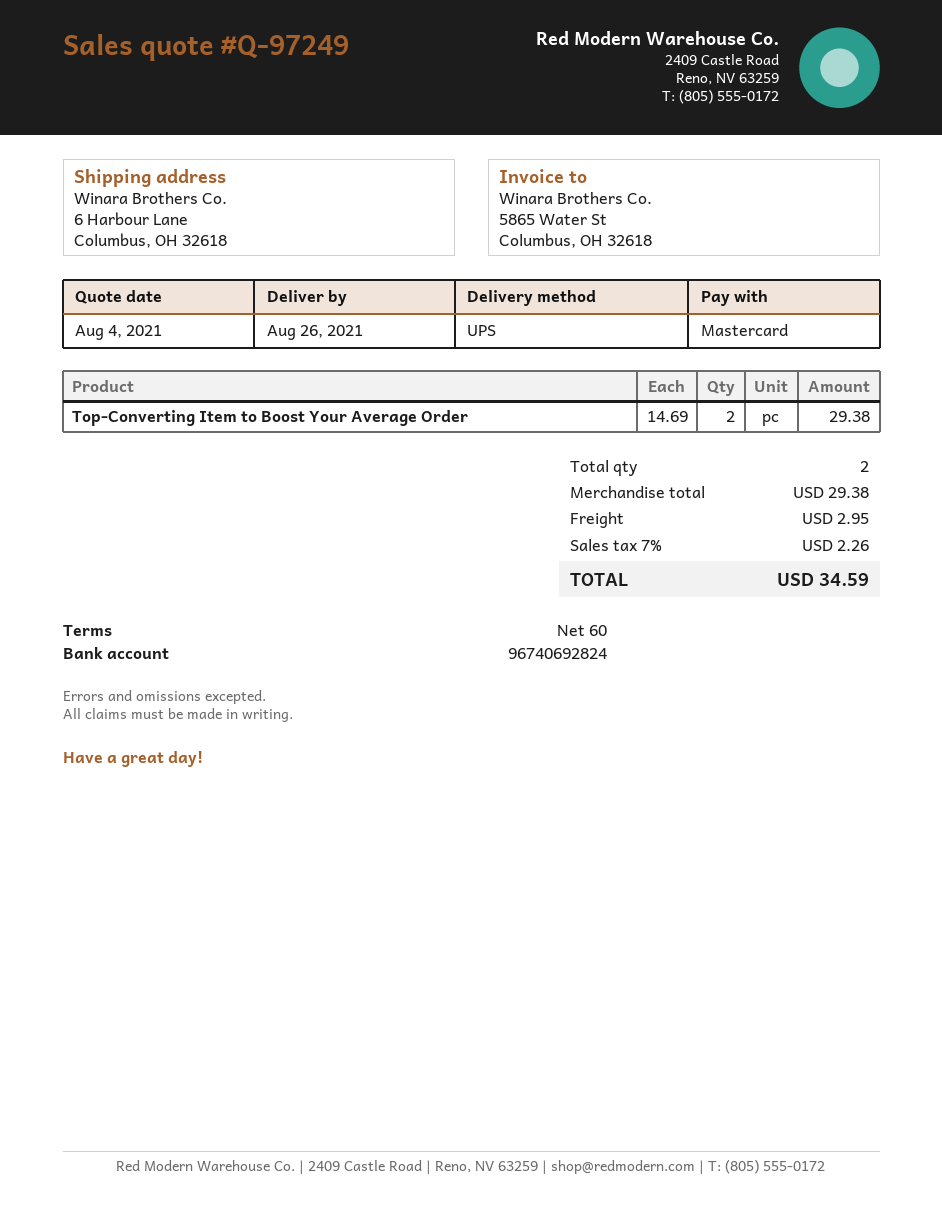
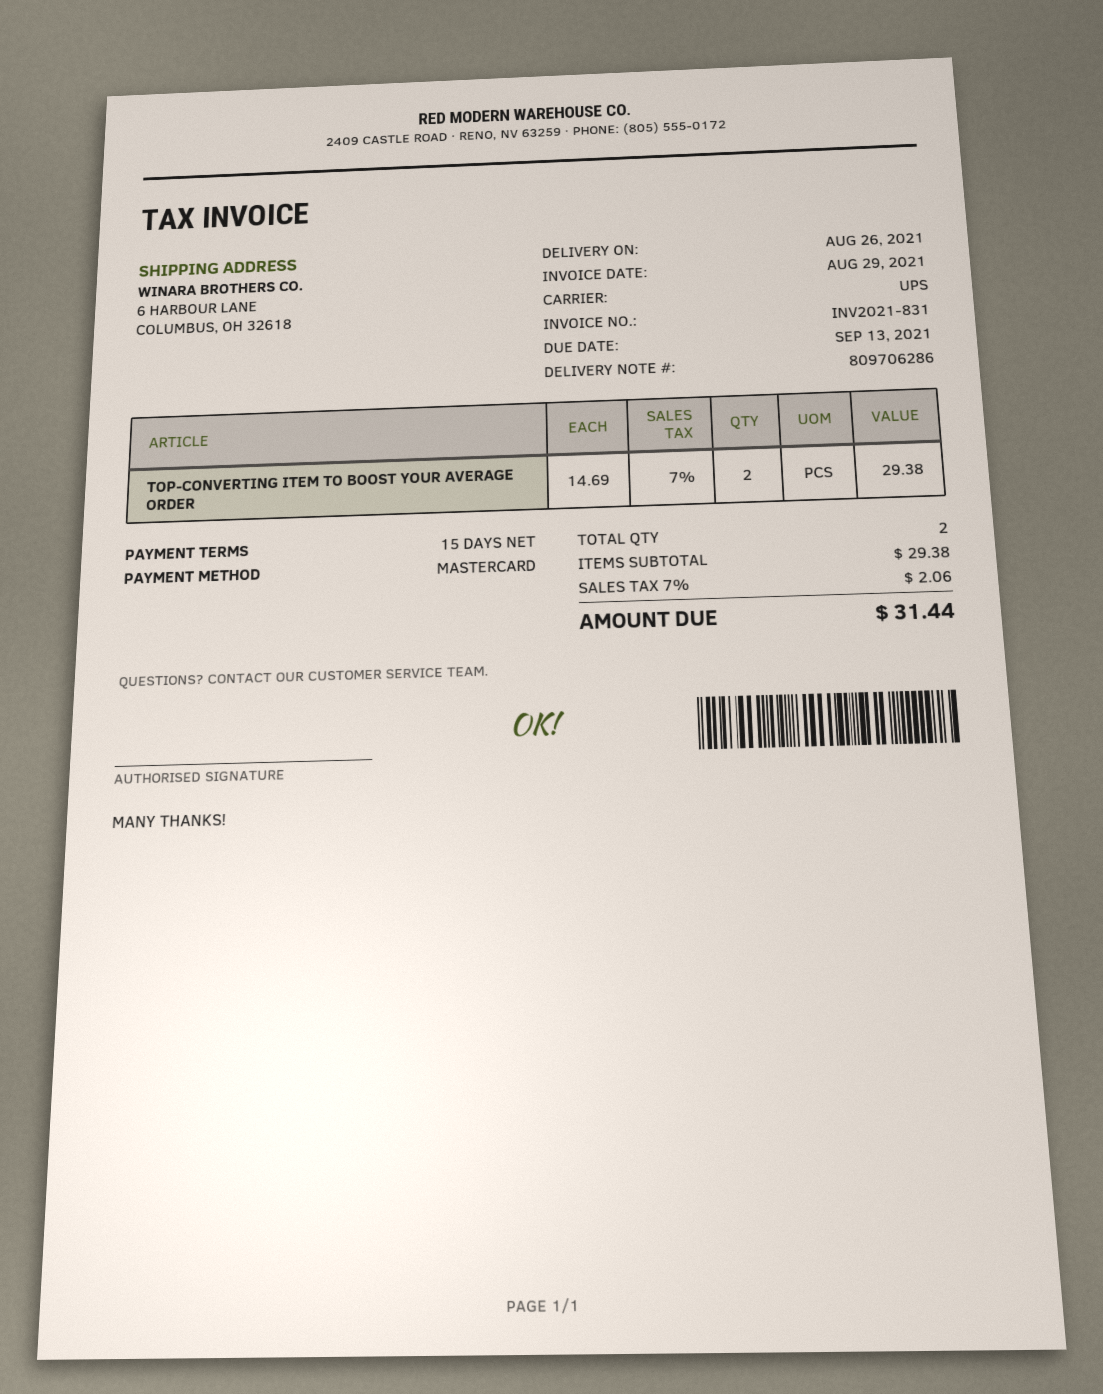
payment terms: 60 days -> 15 days
shipping: 2.95 -> none
tax: 7% = 2.26 -> 7% = 2.06
total: 34.59 -> 31.44

